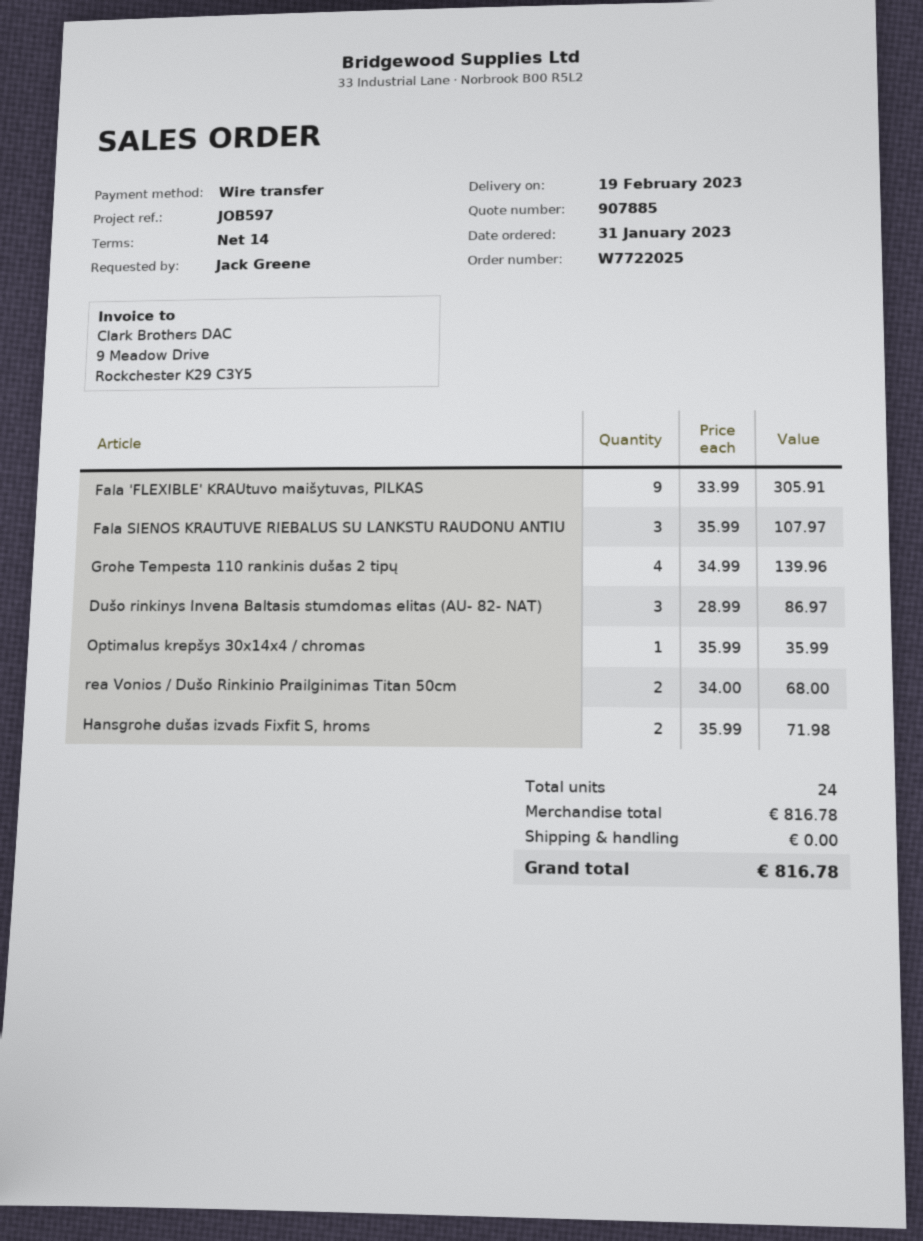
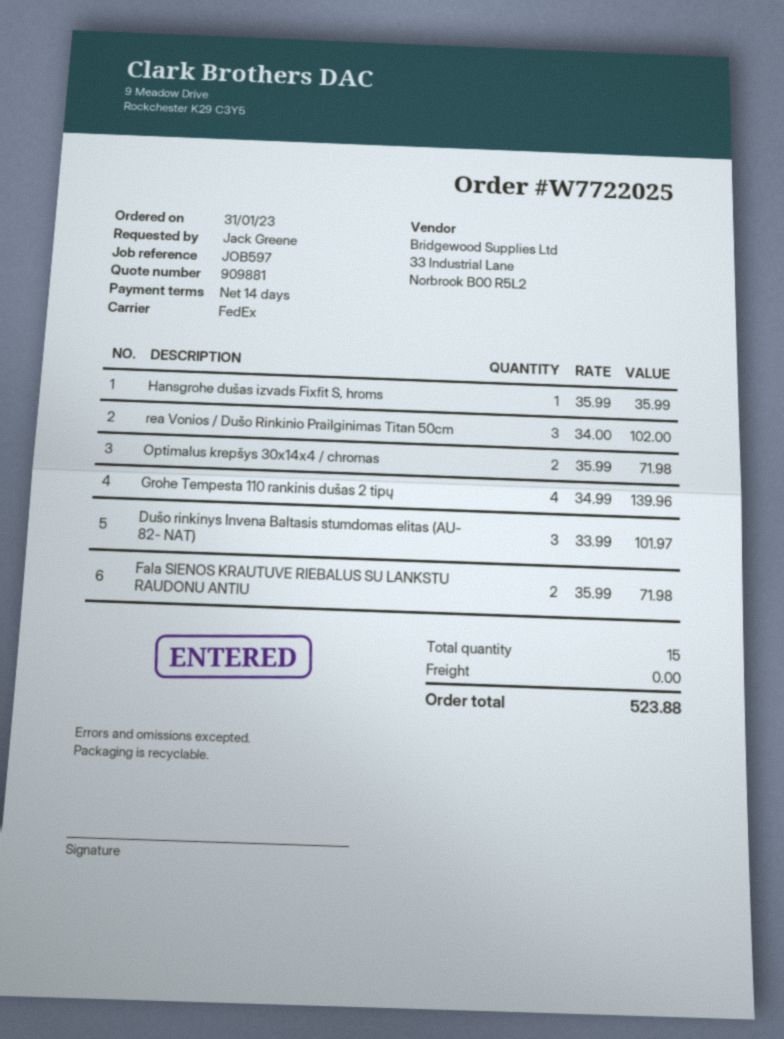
quote number: 907885 -> 909881
Fala 'FLEXIBLE' KRAUtuvo maišytuvas, PILKAS: 9 x 33.99 = 305.91 -> none
Fala SIENOS KRAUTUVE RIEBALUS SU LANKSTU RAUDONU ANTIU: 3 x 35.99 = 107.97 -> 2 x 35.99 = 71.98
Dušo rinkinys Invena Baltasis stumdomas elitas (AU- 82- NAT): 3 x 28.99 = 86.97 -> 3 x 33.99 = 101.97
Optimalus krepšys 30x14x4 / chromas: 1 x 35.99 = 35.99 -> 2 x 35.99 = 71.98
rea Vonios / Dušo Rinkinio Prailginimas Titan 50cm: 2 x 34.00 = 68.00 -> 3 x 34.00 = 102.00
Hansgrohe dušas izvads Fixfit S, hroms: 2 x 35.99 = 71.98 -> 1 x 35.99 = 35.99
total quantity: 24 -> 15
total: 816.78 -> 523.88

